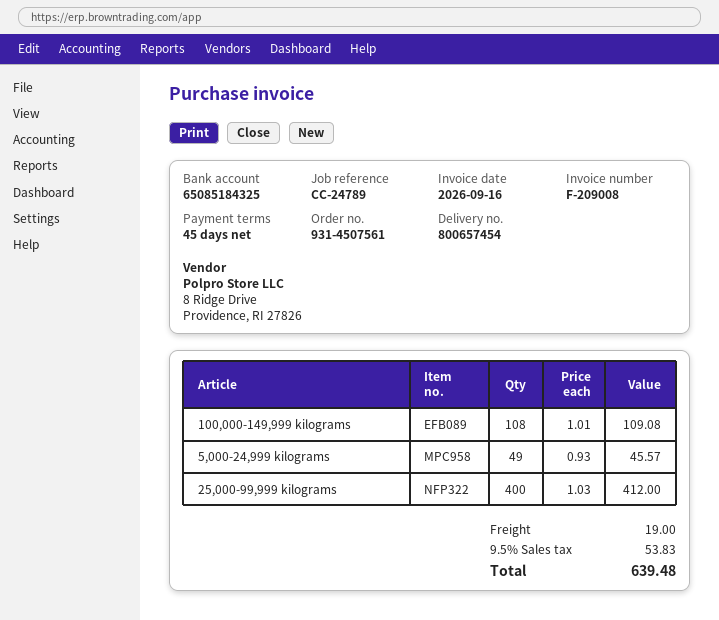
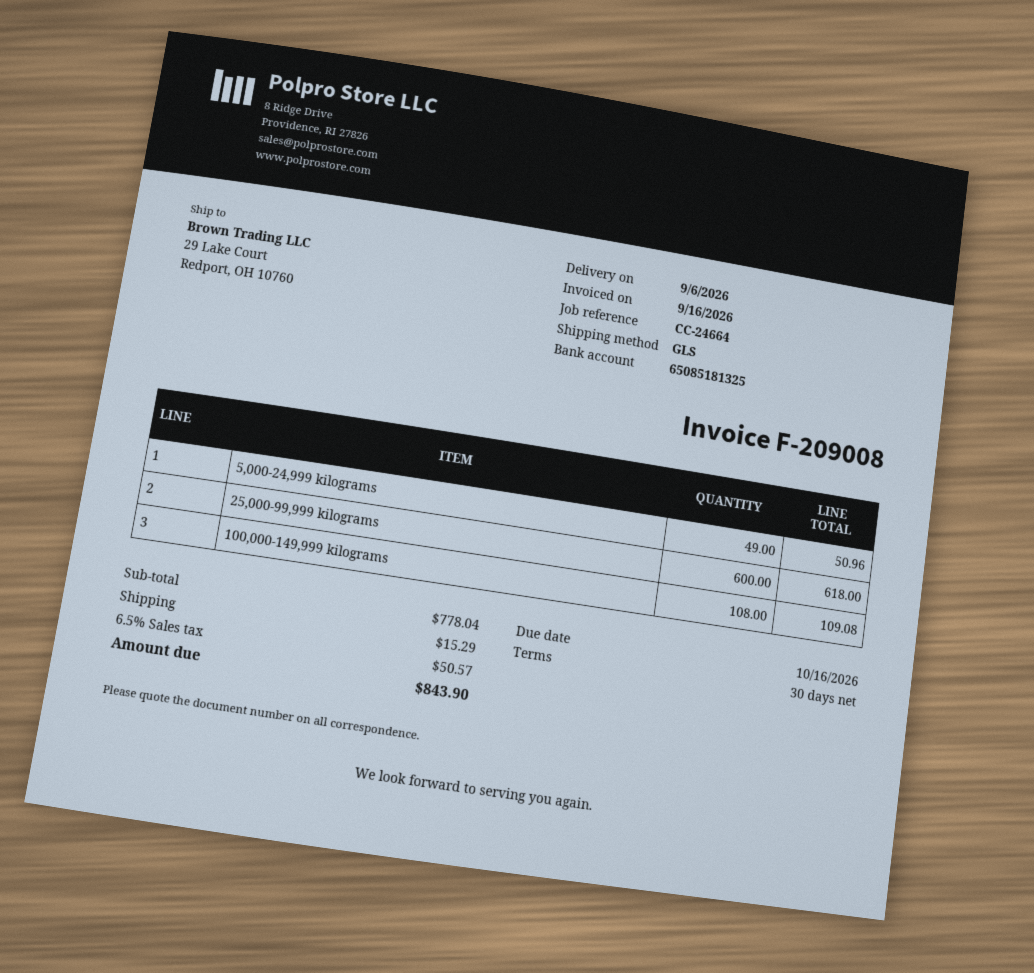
payment terms: 45 days -> 30 days
reference: CC-24789 -> CC-24664
bank account: 65085184325 -> 65085181325
5,000-24,999 kilograms: 49 for 45.57 -> 49 for 50.96
25,000-99,999 kilograms: 400 for 412.00 -> 600 for 618.00
shipping: 19.00 -> 15.29
tax: 9.5% = 53.83 -> 6.5% = 50.57
total: 639.48 -> 843.90

